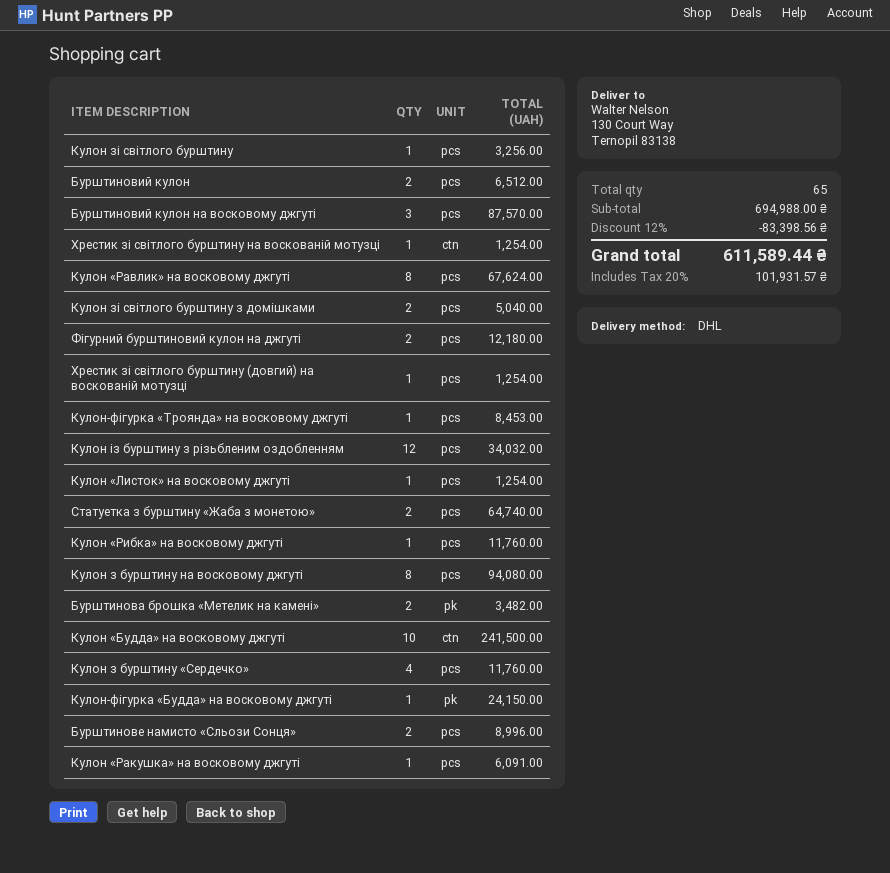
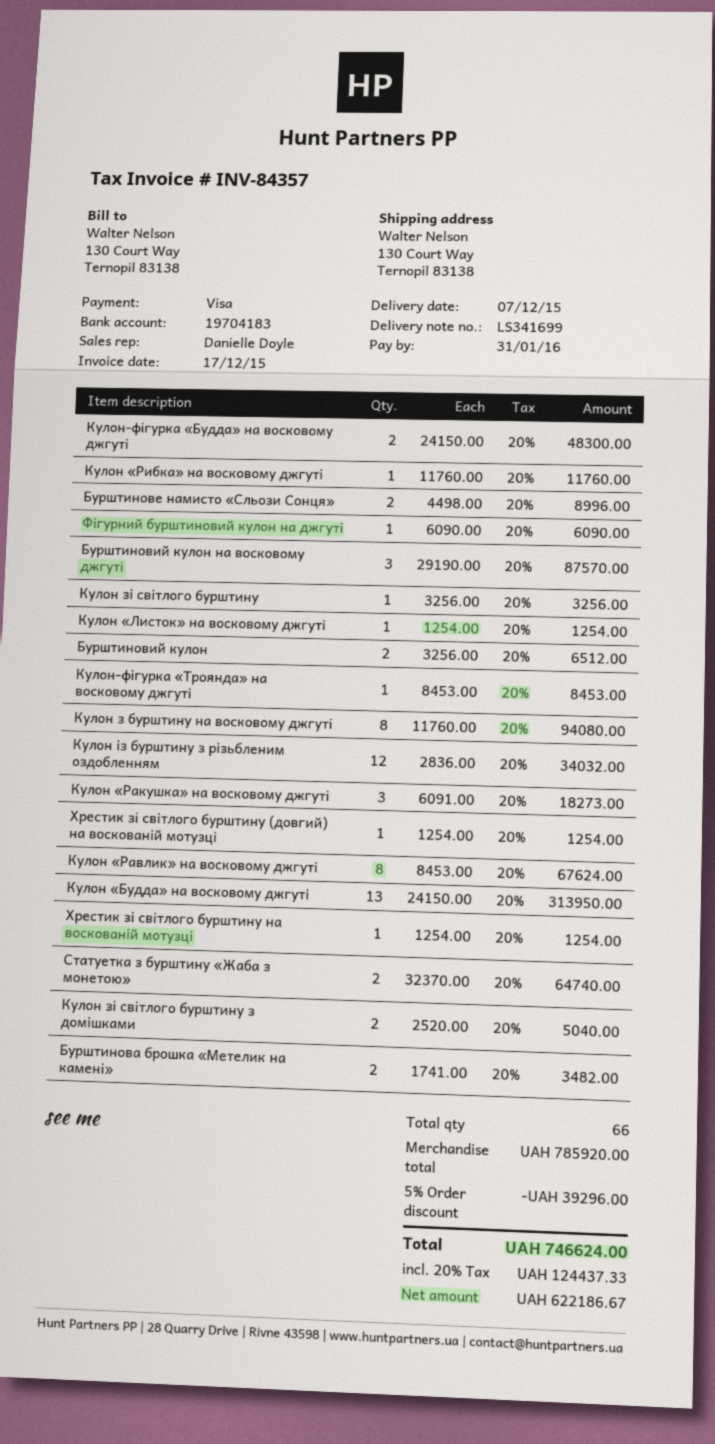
Фігурний бурштиновий кулон на джгуті: 2 for 12180.00 -> 1 for 6090.00
Кулон «Будда» на восковому джгуті: 10 for 241500.00 -> 13 for 313950.00
Кулон з бурштину «Сердечко»: 4 for 11760.00 -> none
Кулон-фігурка «Будда» на восковому джгуті: 1 for 24150.00 -> 2 for 48300.00
Кулон «Ракушка» на восковому джгуті: 1 for 6091.00 -> 3 for 18273.00
total quantity: 65 -> 66
subtotal: 694988.00 -> 785920.00
discount: 12% = 83398.56 -> 5% = 39296.00
tax: 20% = 101931.57 -> 20% = 124437.33
total: 611589.44 -> 746624.00

